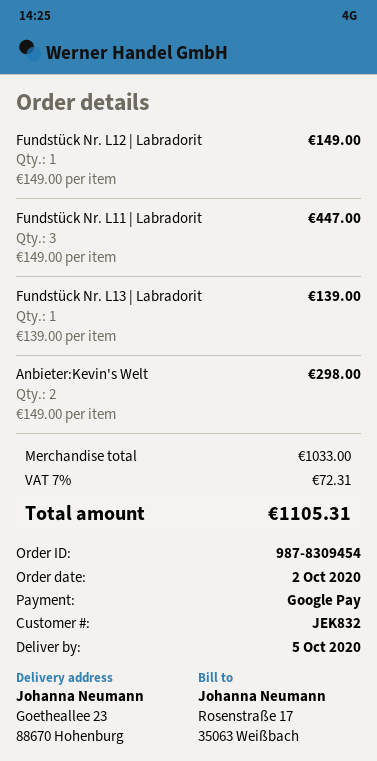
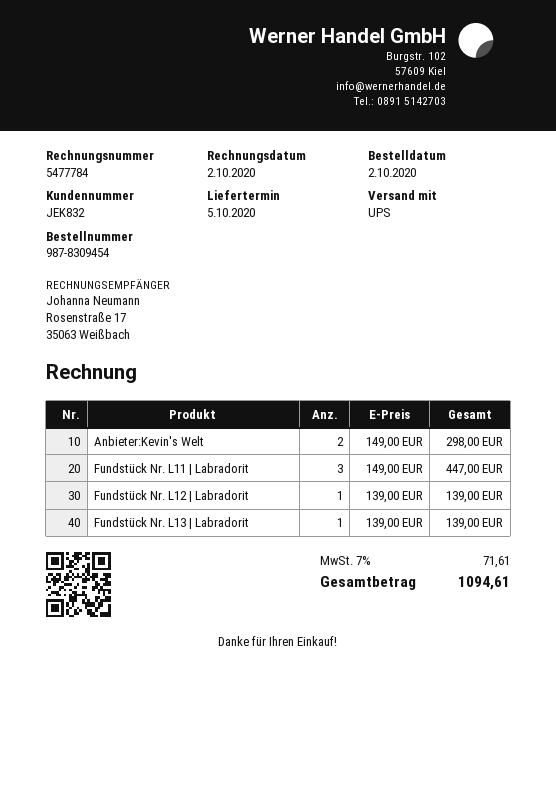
Fundstück Nr. L12 | Labradorit: 1 x 149.00 = 149.00 -> 1 x 139.00 = 139.00
tax: 7% = 72.31 -> 7% = 71.61
total: 1105.31 -> 1094.61

